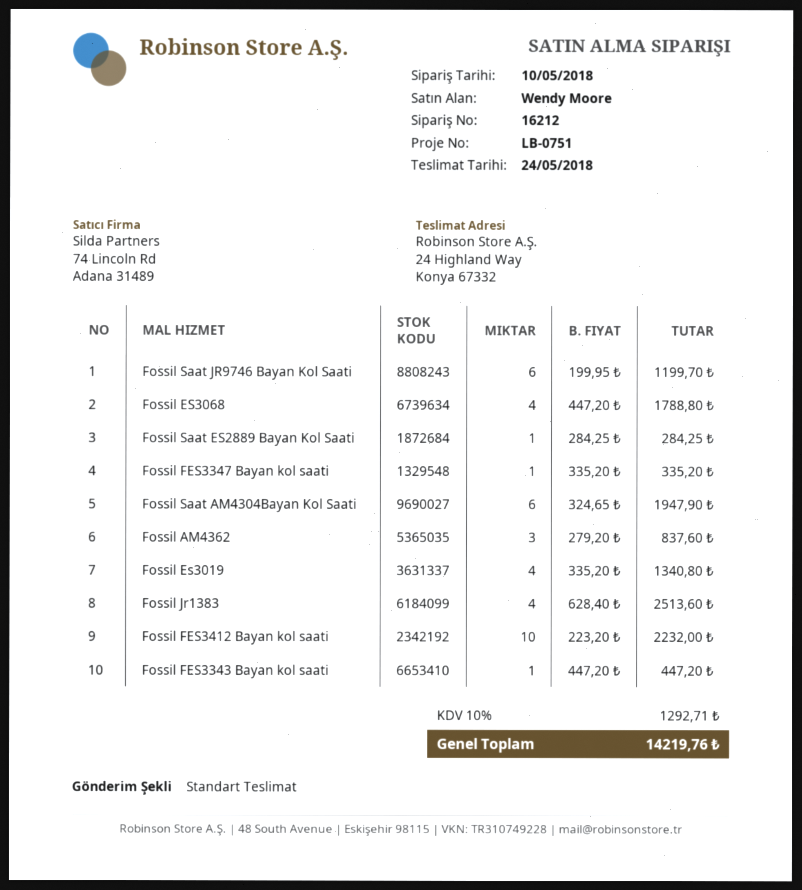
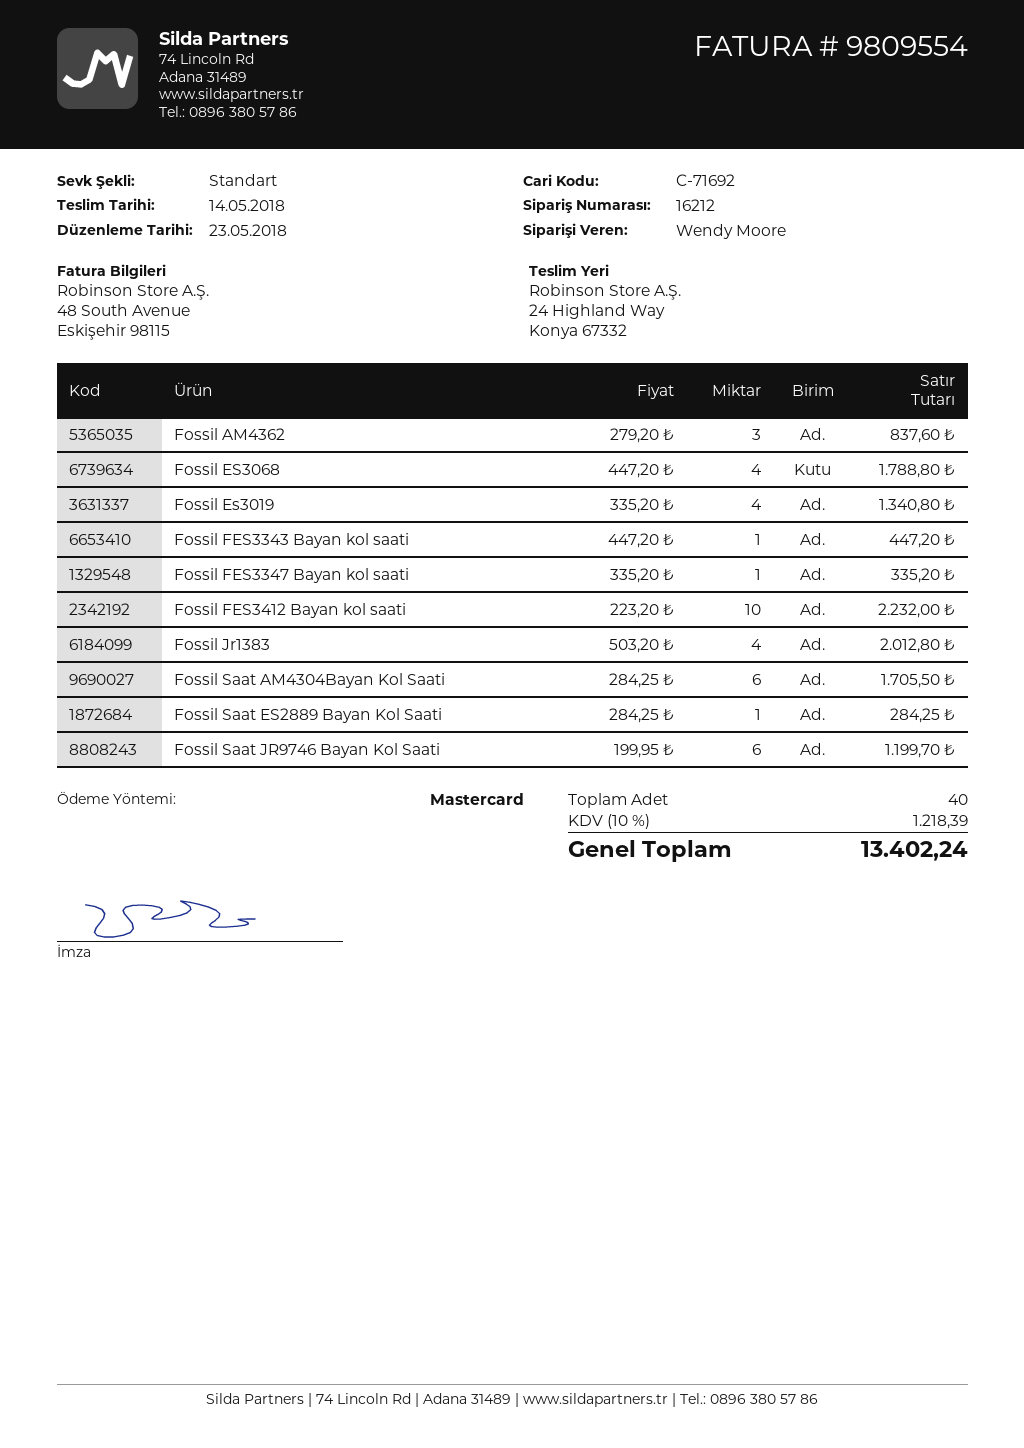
delivery date: 2018-05-24 -> 2018-05-14
Fossil Saat AM4304Bayan Kol Saati: 6 x 324.65 = 1947.90 -> 6 x 284.25 = 1705.50
Fossil Jr1383: 4 x 628.40 = 2513.60 -> 4 x 503.20 = 2012.80
tax: 10% = 1292.71 -> 10% = 1218.39
total: 14219.76 -> 13402.24

